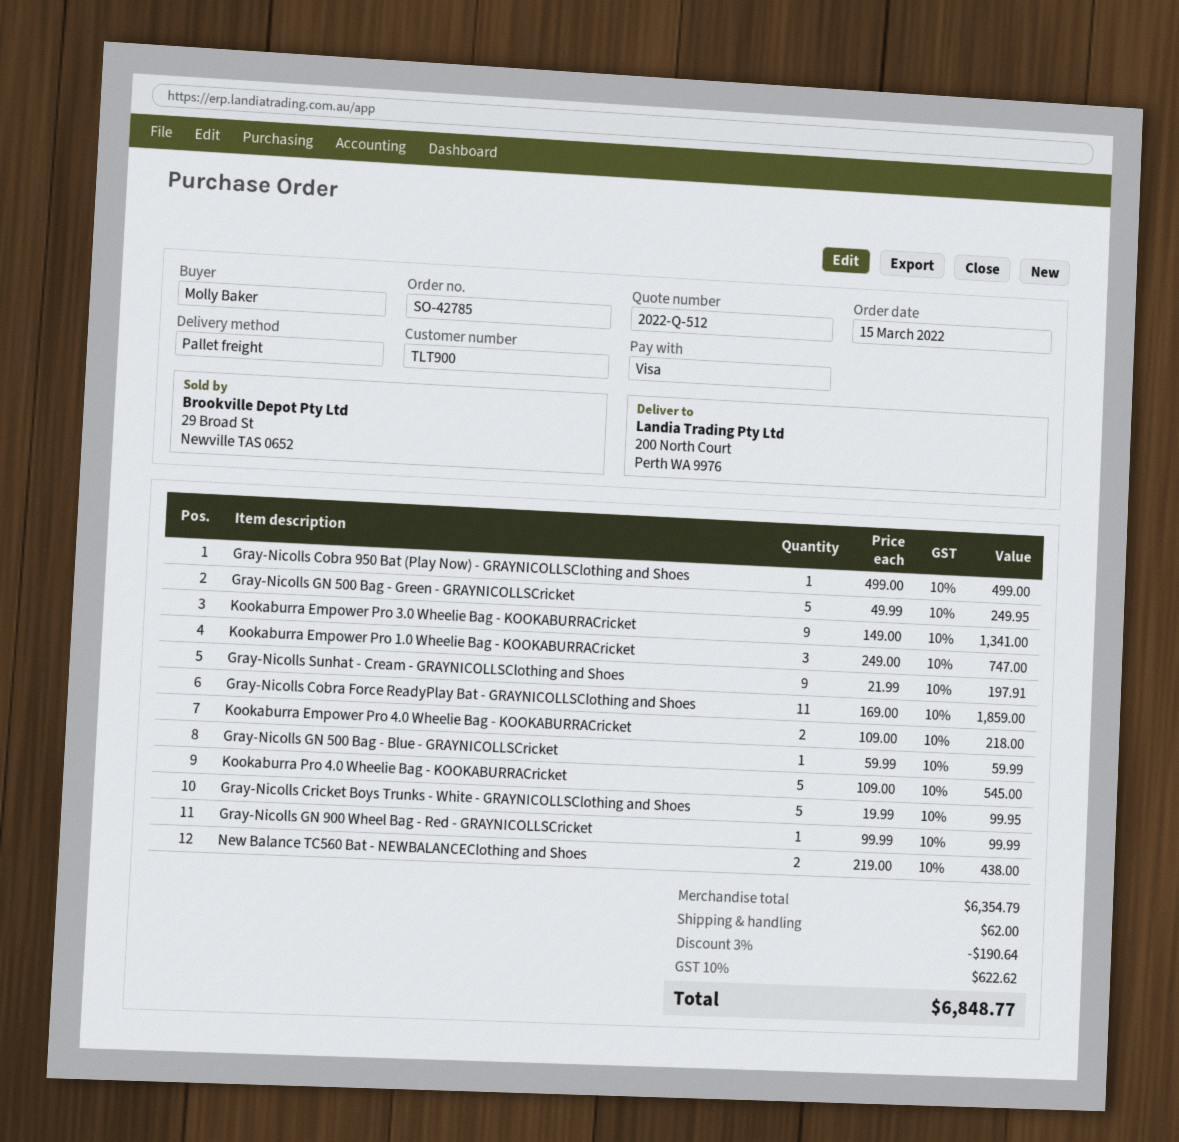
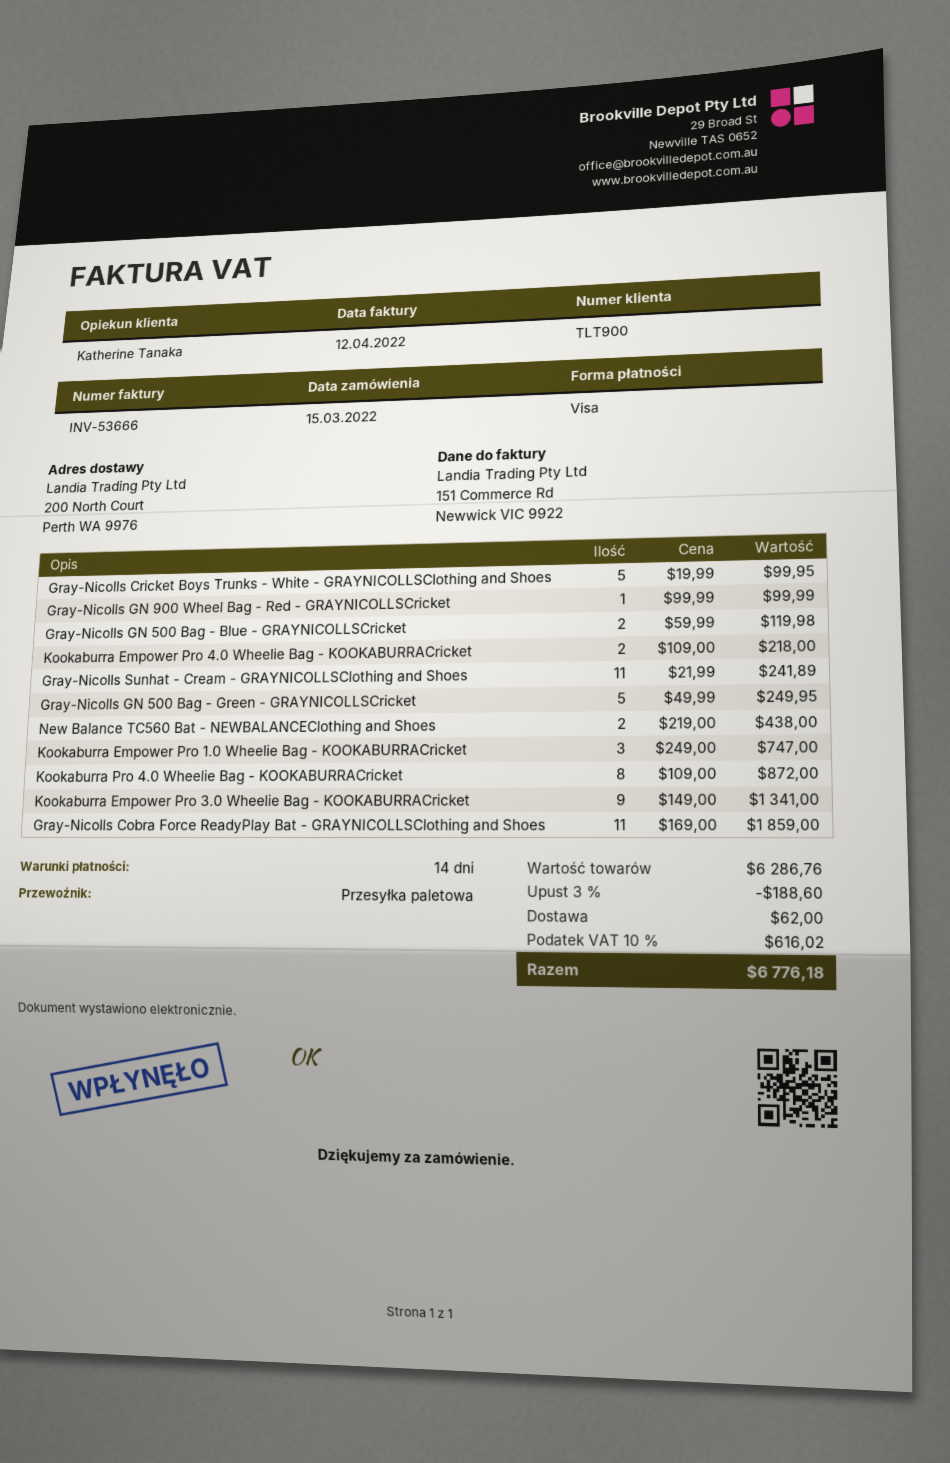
Gray-Nicolls Cobra 950 Bat (Play Now) - GRAYNICOLLSClothing and Shoes: 1 x 499.00 = 499.00 -> none
Gray-Nicolls Sunhat - Cream - GRAYNICOLLSClothing and Shoes: 9 x 21.99 = 197.91 -> 11 x 21.99 = 241.89
Gray-Nicolls GN 500 Bag - Blue - GRAYNICOLLSCricket: 1 x 59.99 = 59.99 -> 2 x 59.99 = 119.98
Kookaburra Pro 4.0 Wheelie Bag - KOOKABURRACricket: 5 x 109.00 = 545.00 -> 8 x 109.00 = 872.00
subtotal: 6354.79 -> 6286.76
discount: 3% = 190.64 -> 3% = 188.60
tax: 10% = 622.62 -> 10% = 616.02
total: 6848.77 -> 6776.18

